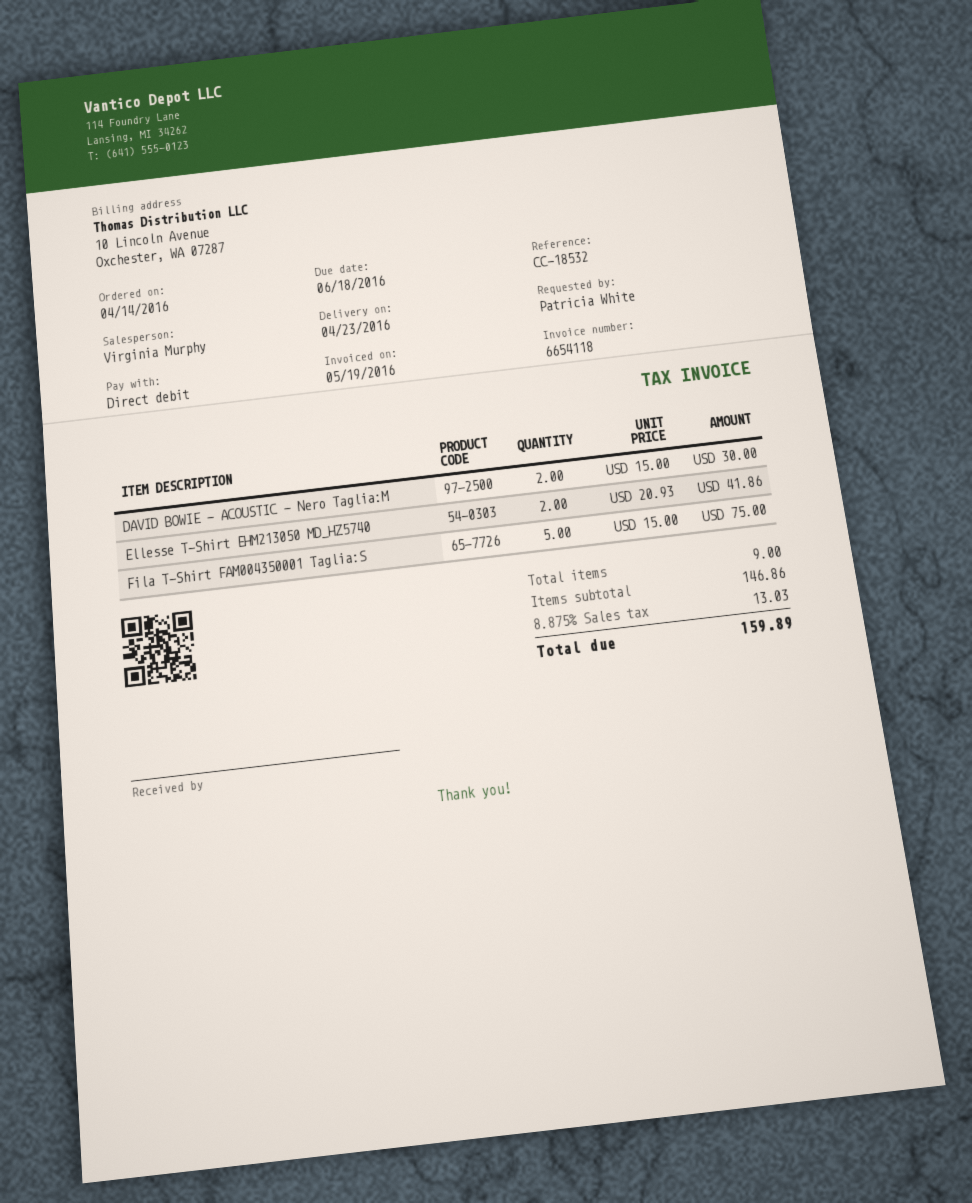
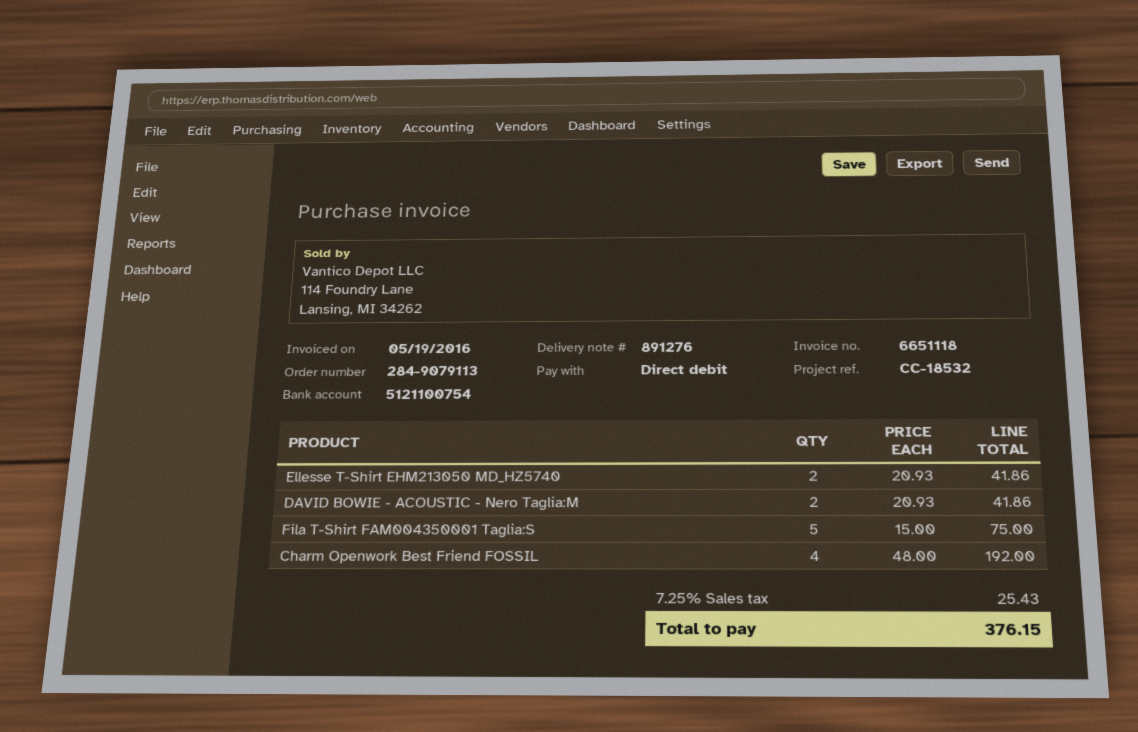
invoice number: 6654118 -> 6651118
DAVID BOWIE - ACOUSTIC - Nero Taglia:M: 2 x 15.00 = 30.00 -> 2 x 20.93 = 41.86
Charm Openwork Best Friend FOSSIL: none -> 4 x 48.00 = 192.00
tax: 8.875% = 13.03 -> 7.25% = 25.43
total: 159.89 -> 376.15

